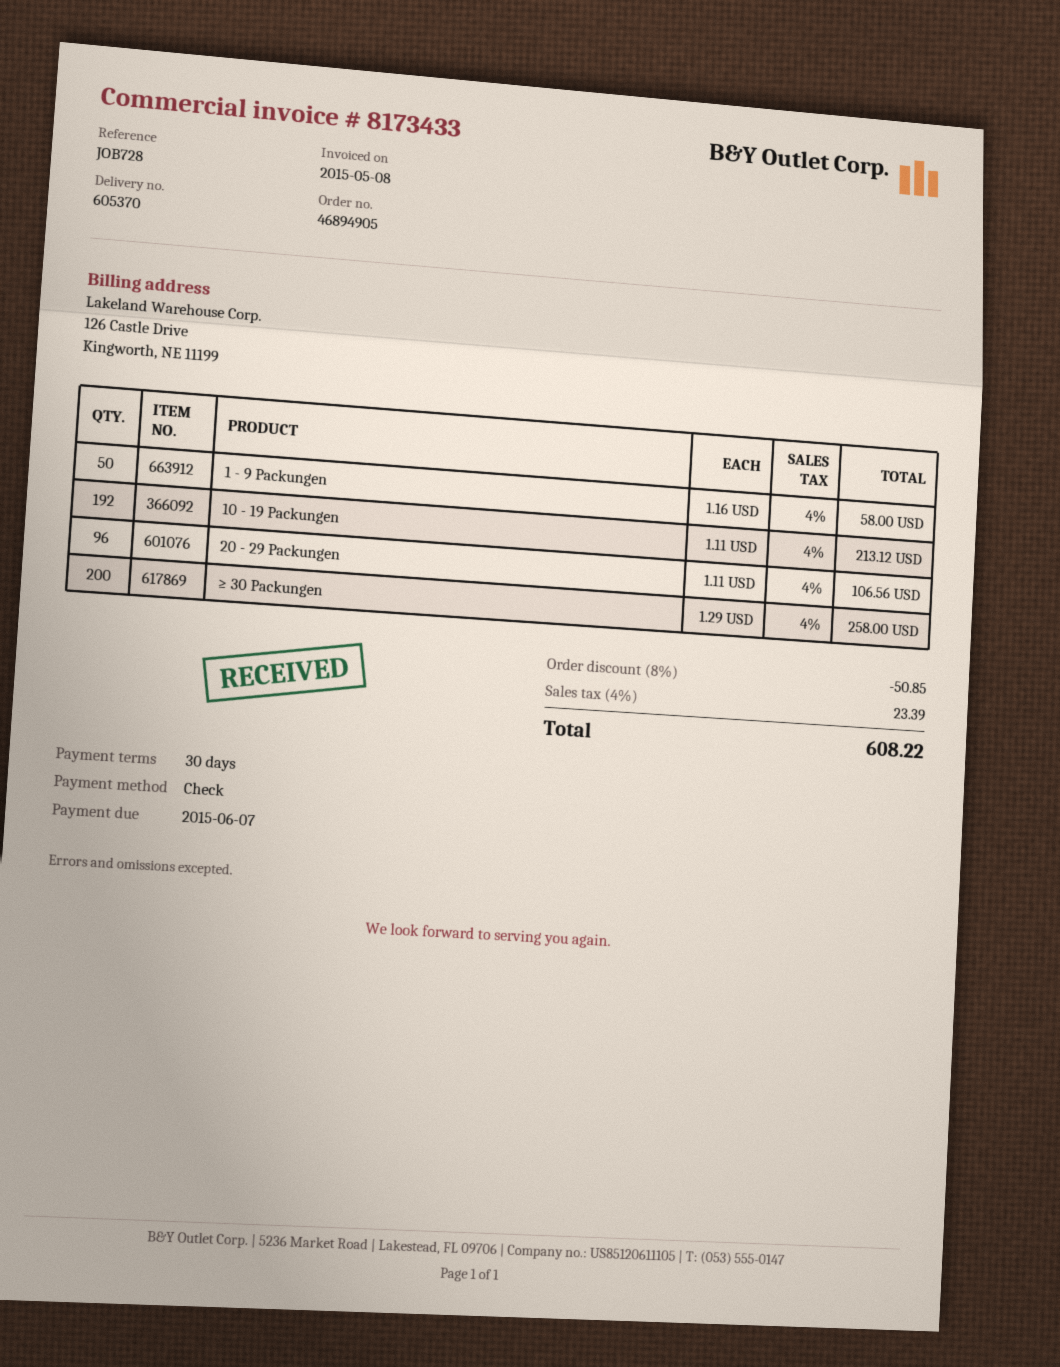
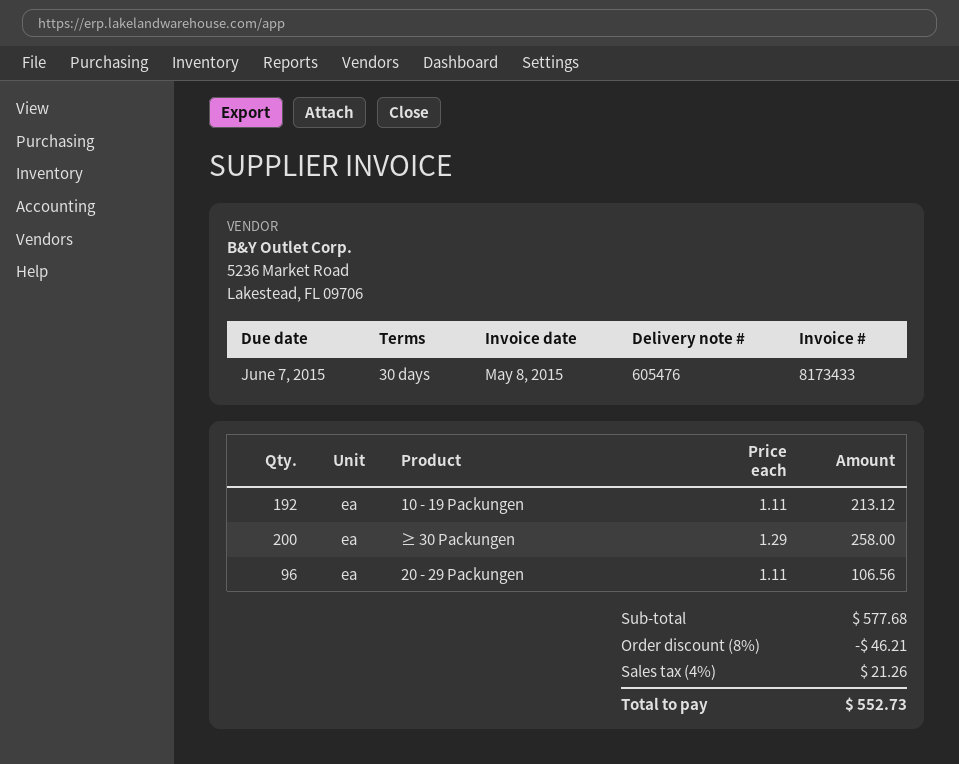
delivery note number: 605370 -> 605476
1 - 9 Packungen: 50 x 1.16 = 58.00 -> none
discount: 8% = 50.85 -> 8% = 46.21
tax: 4% = 23.39 -> 4% = 21.26
total: 608.22 -> 552.73

